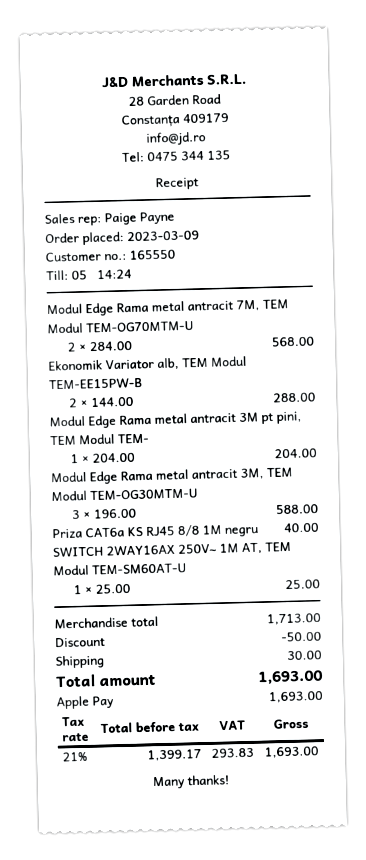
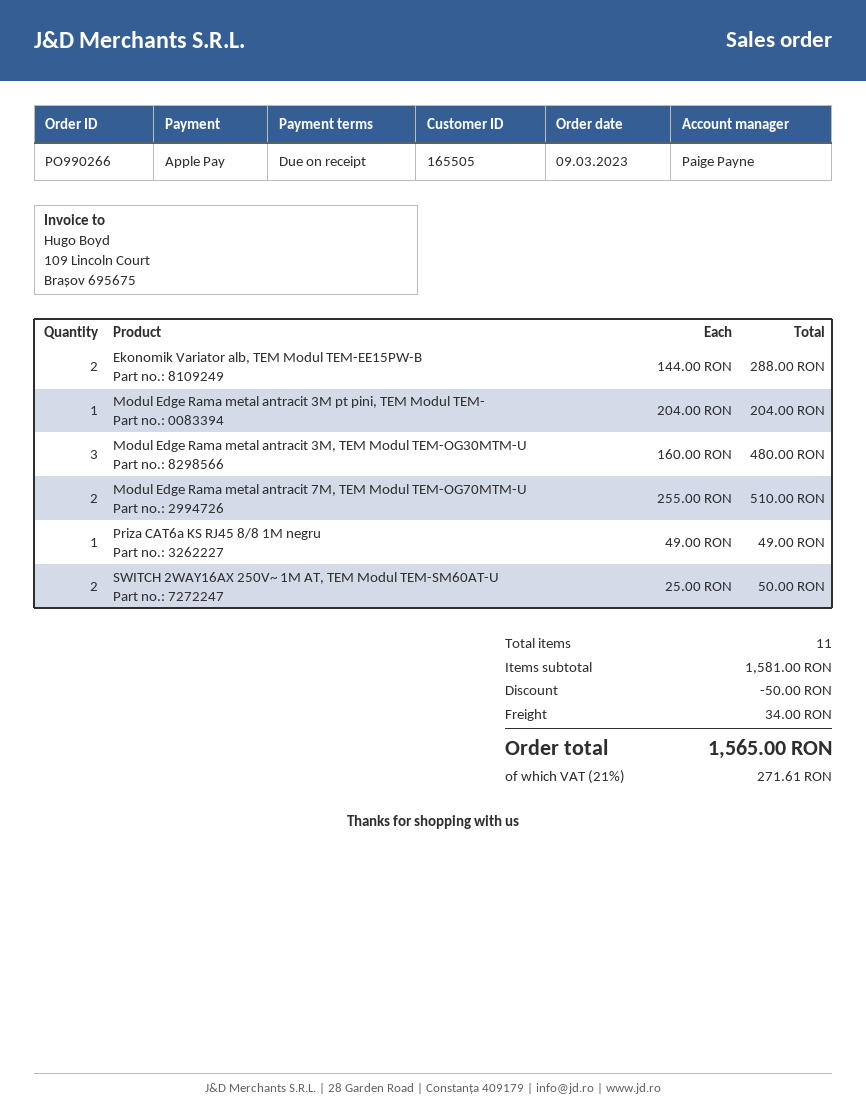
customer number: 165550 -> 165505
Modul Edge Rama metal antracit 7M, TEM Modul TEM-OG70MTM-U: 2 x 284.00 = 568.00 -> 2 x 255.00 = 510.00
Modul Edge Rama metal antracit 3M, TEM Modul TEM-OG30MTM-U: 3 x 196.00 = 588.00 -> 3 x 160.00 = 480.00
Priza CAT6a KS RJ45 8/8 1M negru: 1 x 40.00 = 40.00 -> 1 x 49.00 = 49.00
SWITCH 2WAY16AX 250V~ 1M AT, TEM Modul TEM-SM60AT-U: 1 x 25.00 = 25.00 -> 2 x 25.00 = 50.00
subtotal: 1713.00 -> 1581.00
shipping: 30.00 -> 34.00
tax: 21% = 293.83 -> 21% = 271.61
total: 1693.00 -> 1565.00

